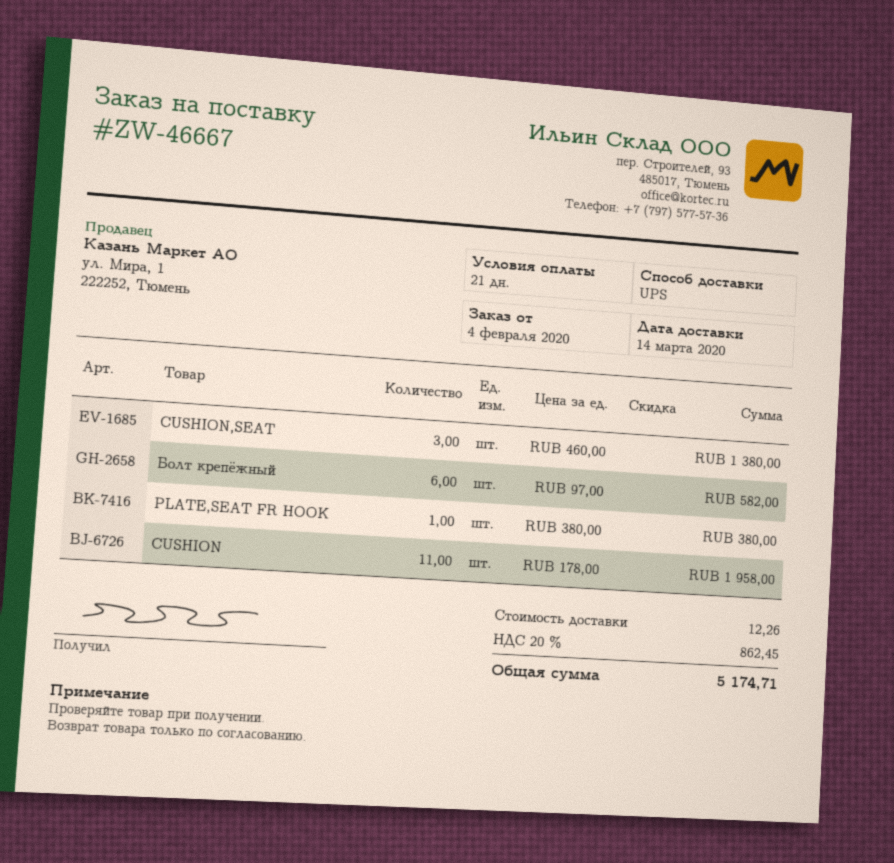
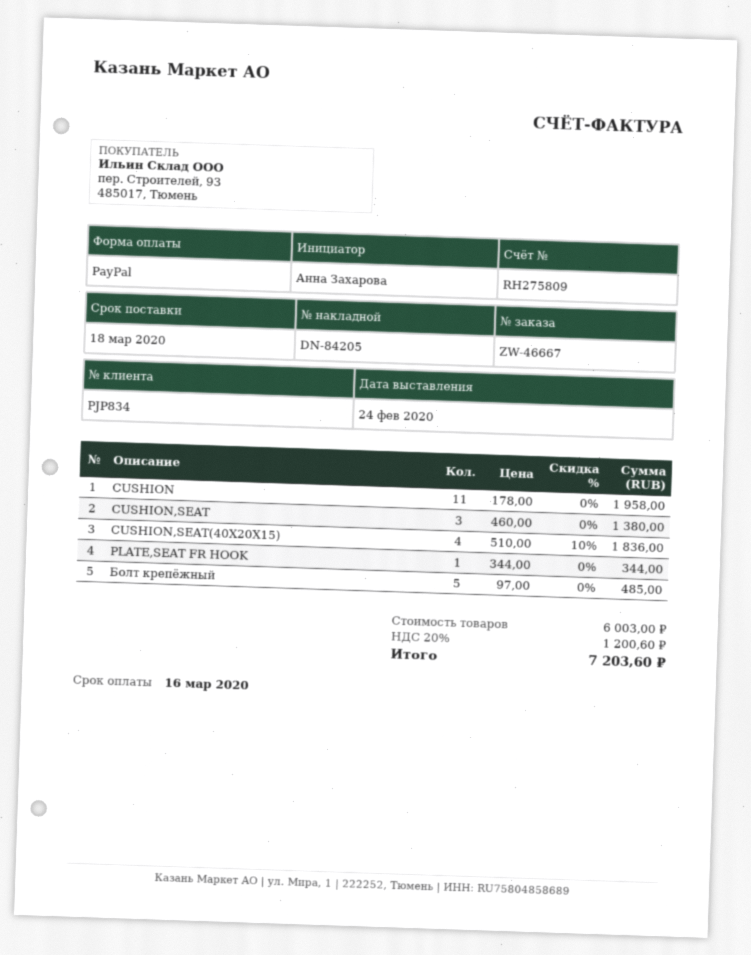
delivery date: 2020-03-14 -> 2020-03-18
Болт крепёжный: 6 x 97.00 = 582.00 -> 5 x 97.00 = 485.00
PLATE,SEAT FR HOOK: 1 x 380.00 = 380.00 -> 1 x 344.00 = 344.00
CUSHION,SEAT(40X20X15): none -> 4 x 510.00 - 10% = 1836.00
shipping: 12.26 -> none
tax: 20% = 862.45 -> 20% = 1200.60
total: 5174.71 -> 7203.60

